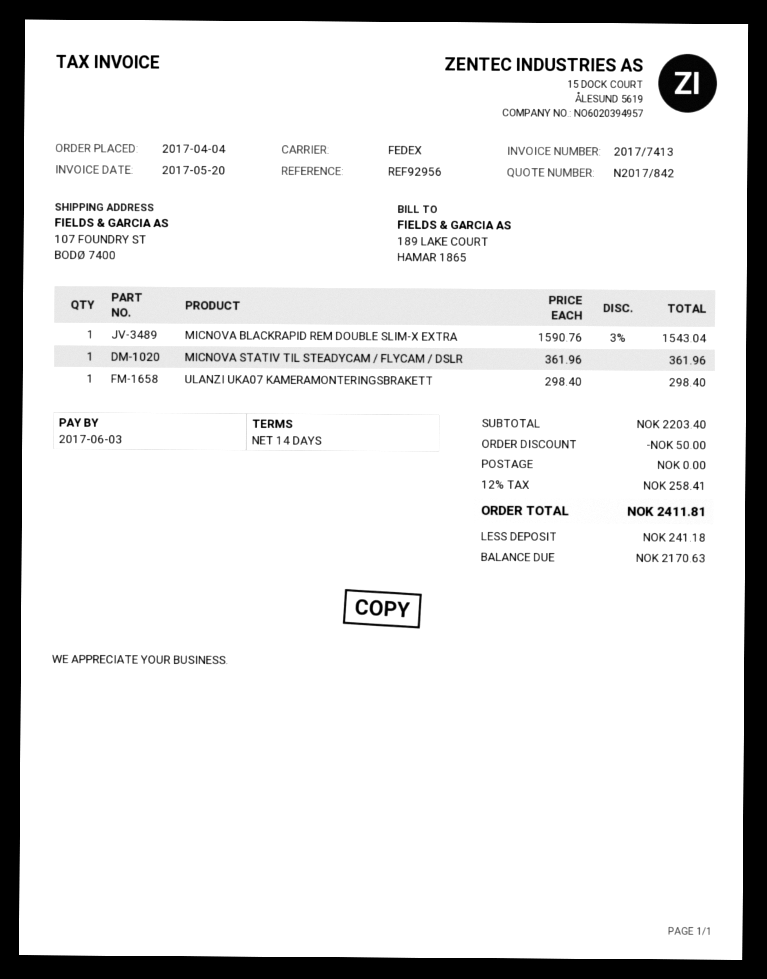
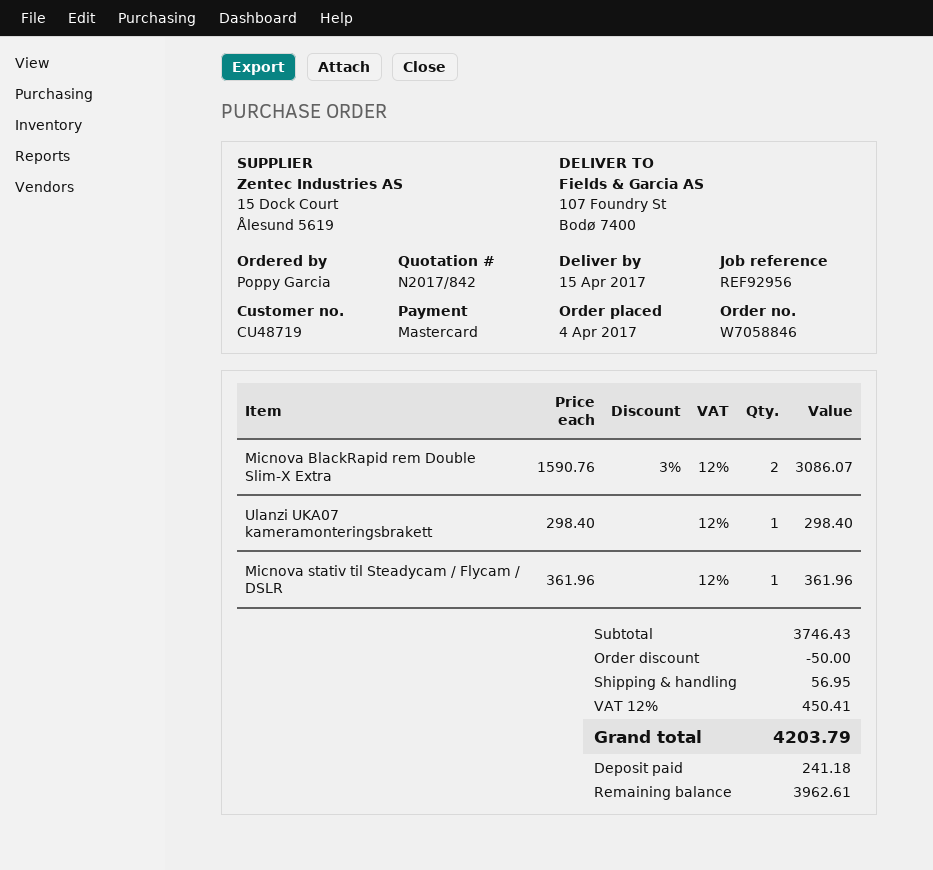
MICNOVA BLACKRAPID REM DOUBLE SLIM-X EXTRA: 1 x 1590.76 - 3% = 1543.04 -> 2 x 1590.76 - 3% = 3086.07
subtotal: 2203.40 -> 3746.43
shipping: 0.00 -> 56.95
tax: 12% = 258.41 -> 12% = 450.41
total: 2411.81 -> 4203.79
balance: 2170.63 -> 3962.61

